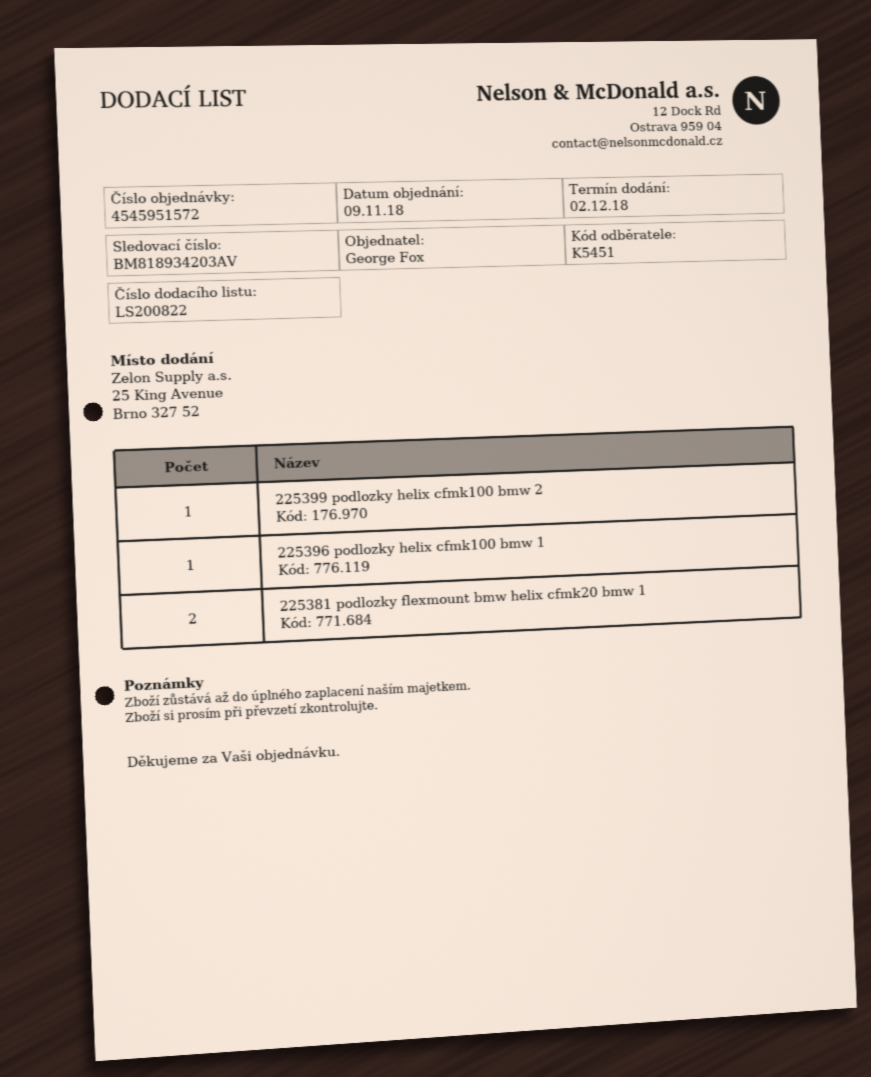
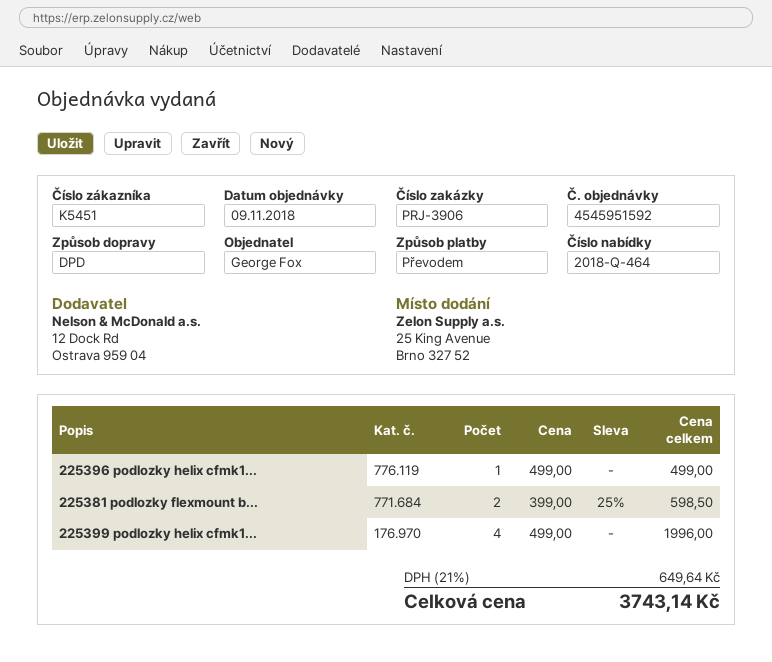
order number: 4545951572 -> 4545951592
225399 podlozky helix cfmk100 bmw 2: 1 -> 4

